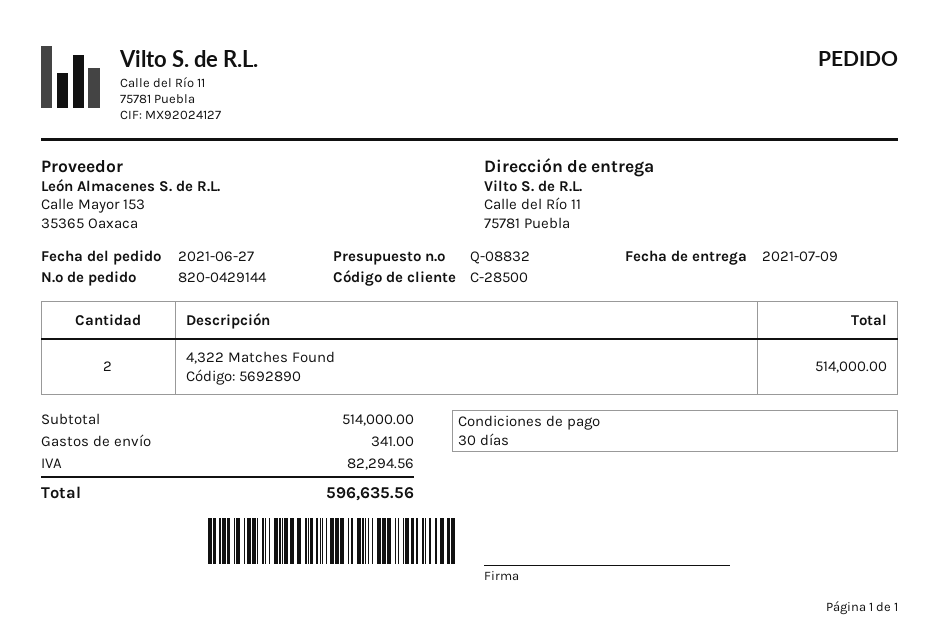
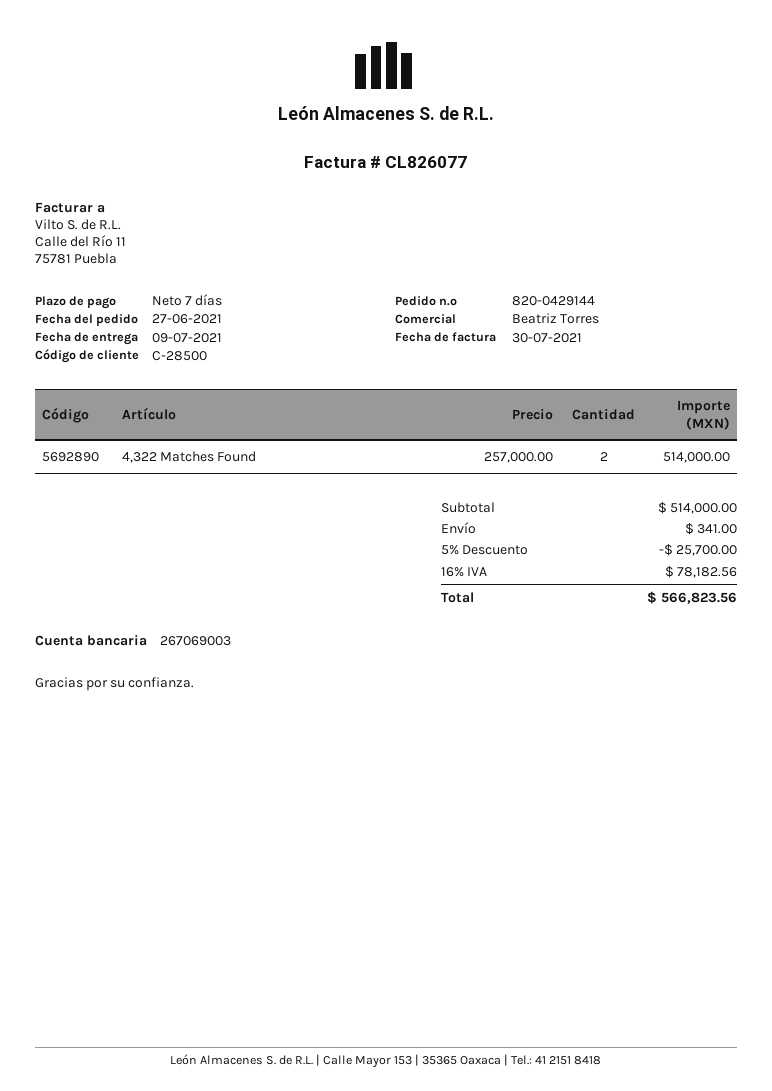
payment terms: 30 days -> 7 days
discount: none -> 5% = 25700.00
tax: 82294.56 -> 78182.56
total: 596635.56 -> 566823.56

